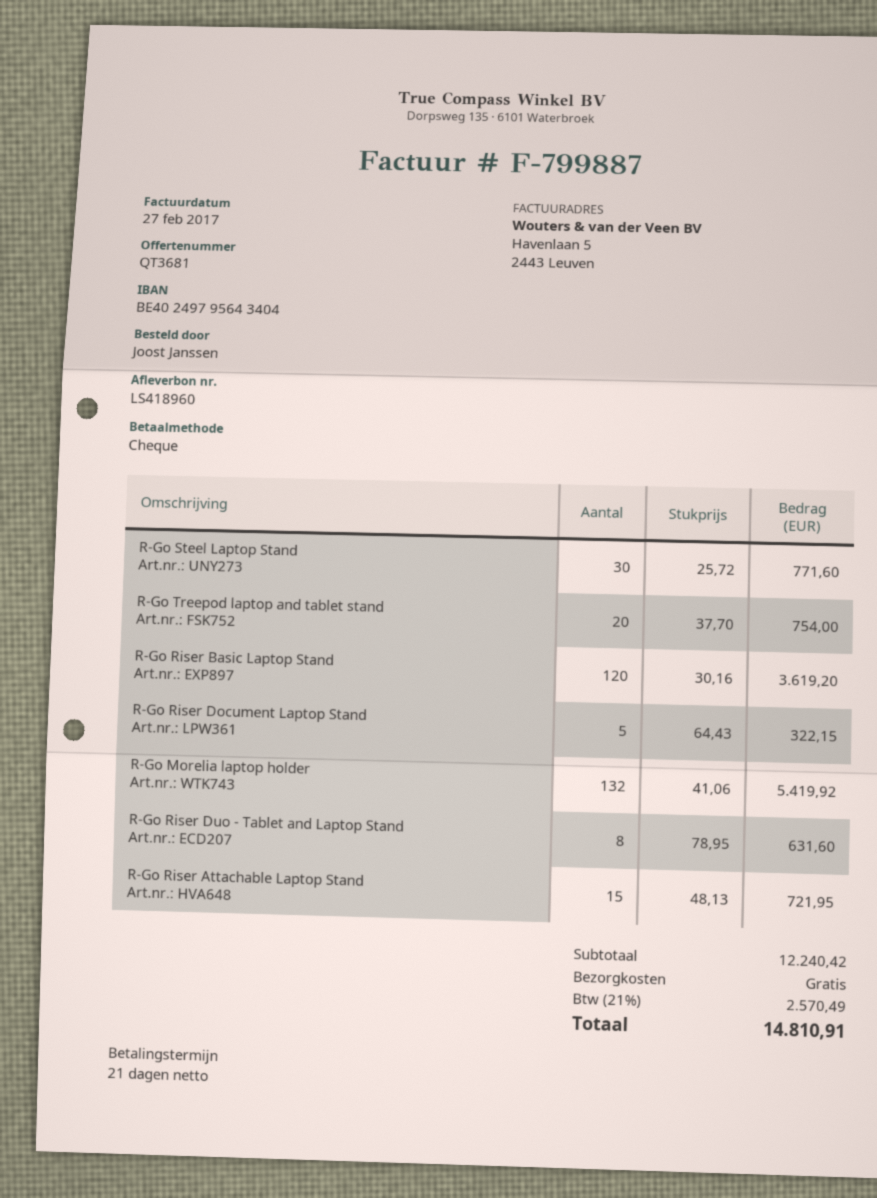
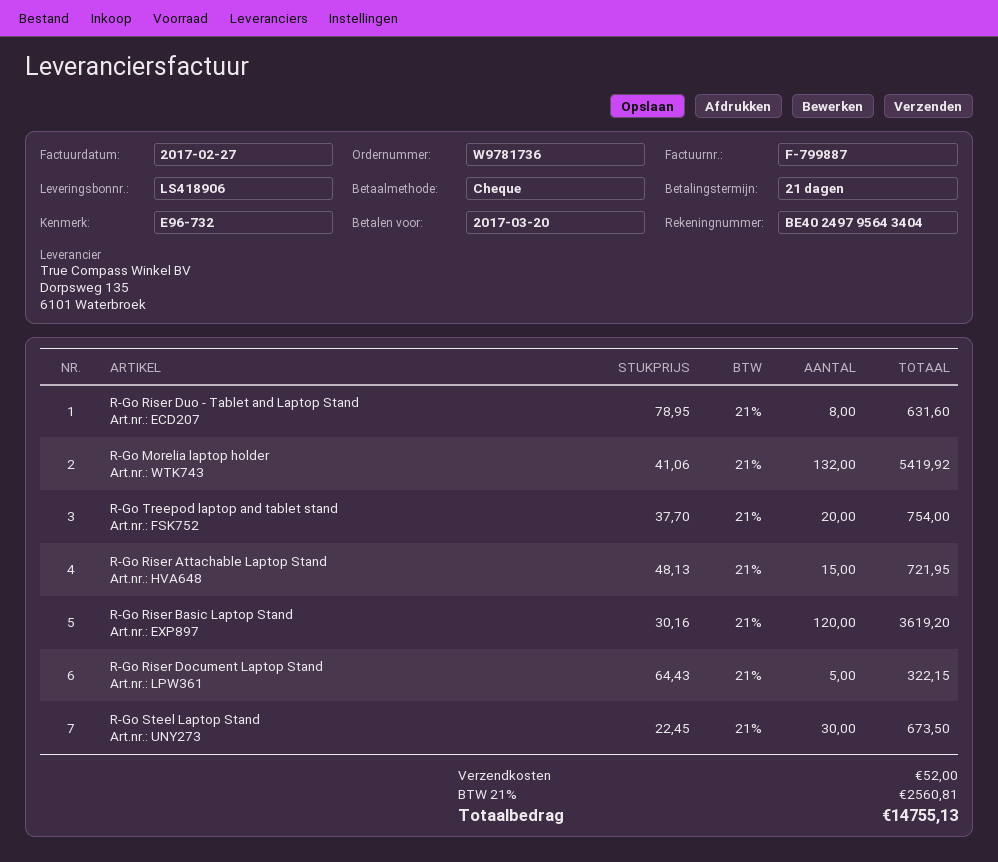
delivery note number: LS418960 -> LS418906
R-Go Steel Laptop Stand: 30 x 25.72 = 771.60 -> 30 x 22.45 = 673.50
shipping: 0.00 -> 52.00
tax: 21% = 2570.49 -> 21% = 2560.81
total: 14810.91 -> 14755.13

